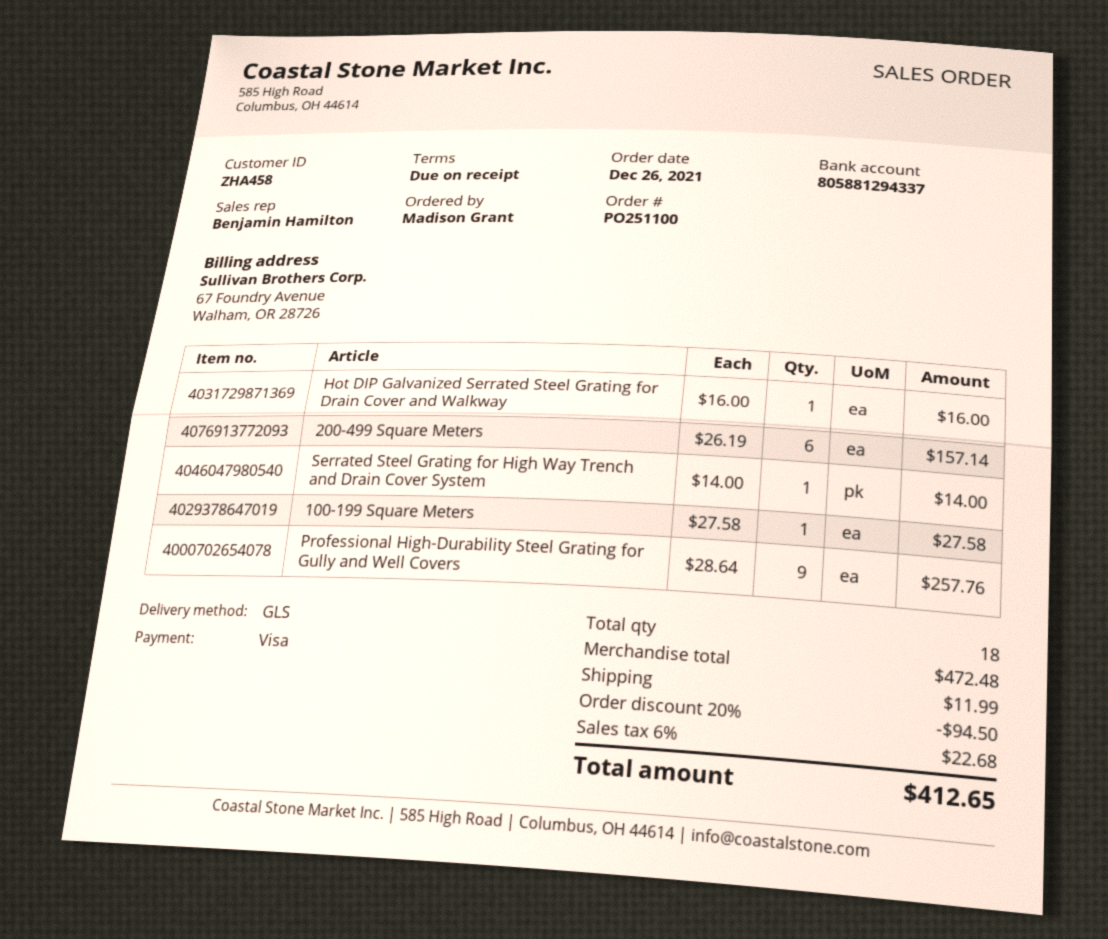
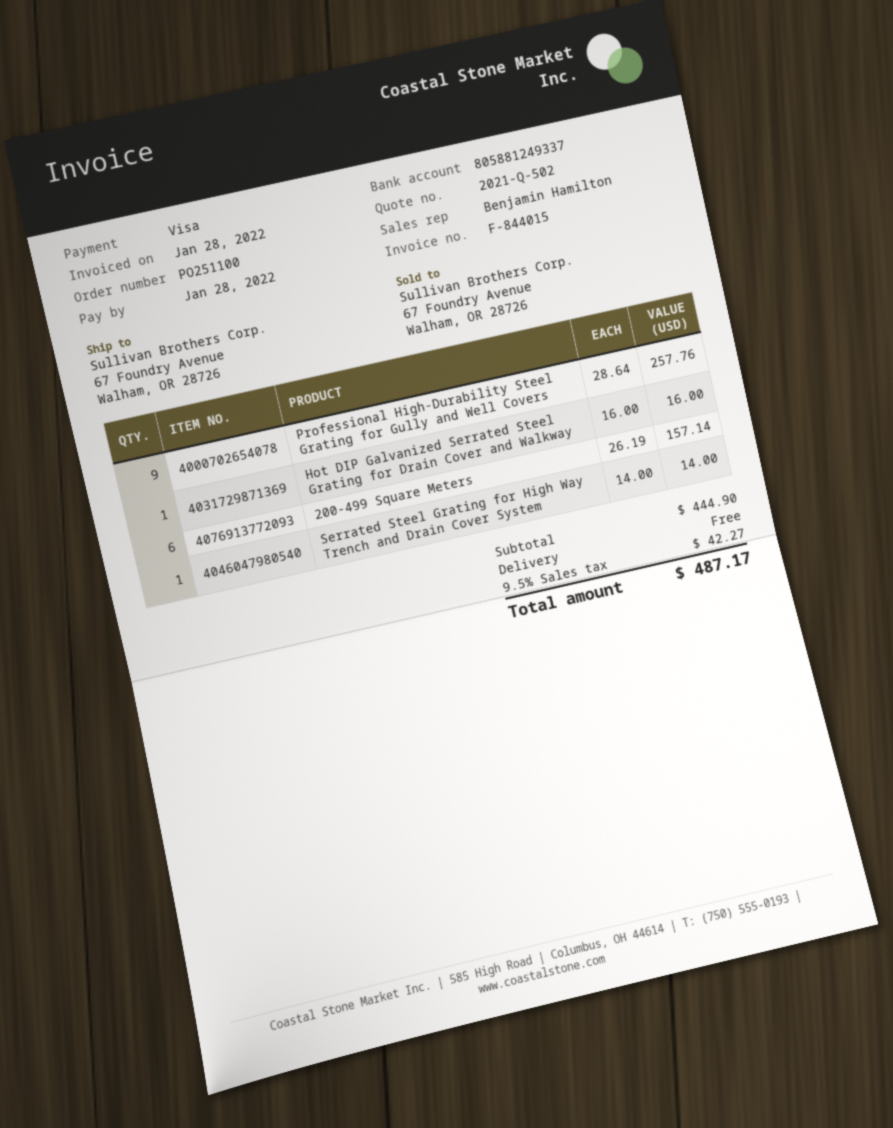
bank account: 805881294337 -> 805881249337
100-199 Square Meters: 1 x 27.58 = 27.58 -> none
subtotal: 472.48 -> 444.90
discount: 20% = 94.50 -> none
shipping: 11.99 -> 0.00
tax: 6% = 22.68 -> 9.5% = 42.27
total: 412.65 -> 487.17

